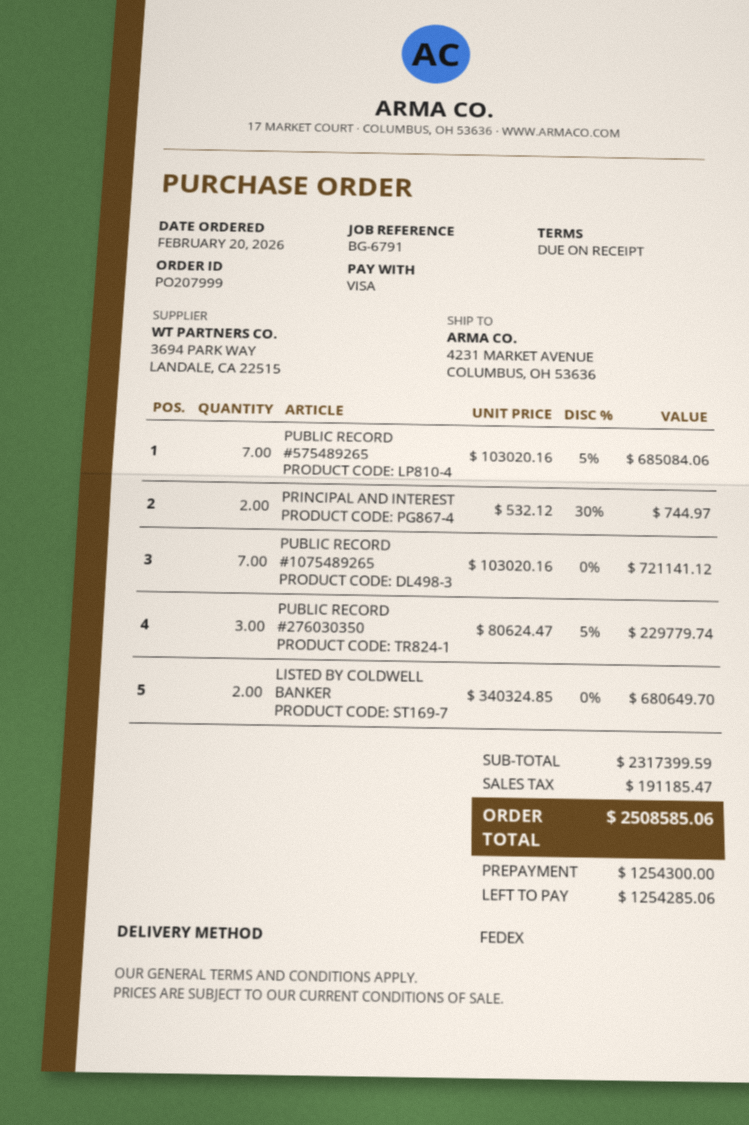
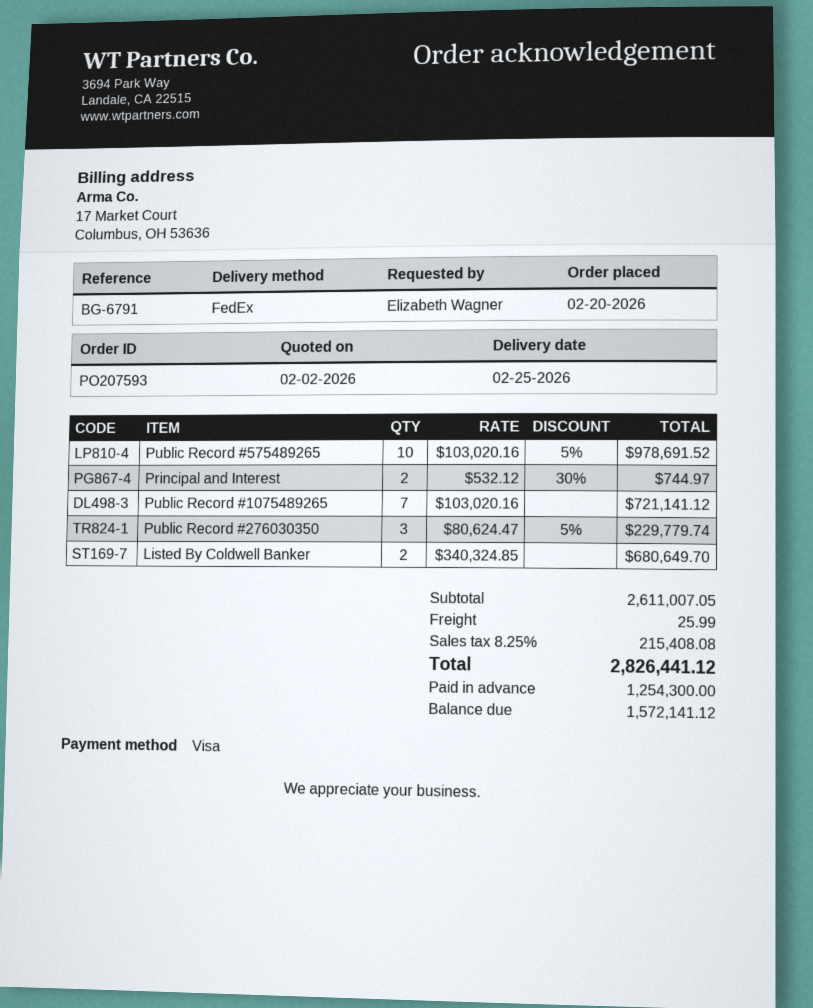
order number: PO207999 -> PO207593
PUBLIC RECORD #575489265: 7 x 103020.16 - 5% = 685084.06 -> 10 x 103020.16 - 5% = 978691.52
subtotal: 2317399.59 -> 2611007.05
shipping: none -> 25.99
tax: 191185.47 -> 215408.08
total: 2508585.06 -> 2826441.12
balance: 1254285.06 -> 1572141.12

